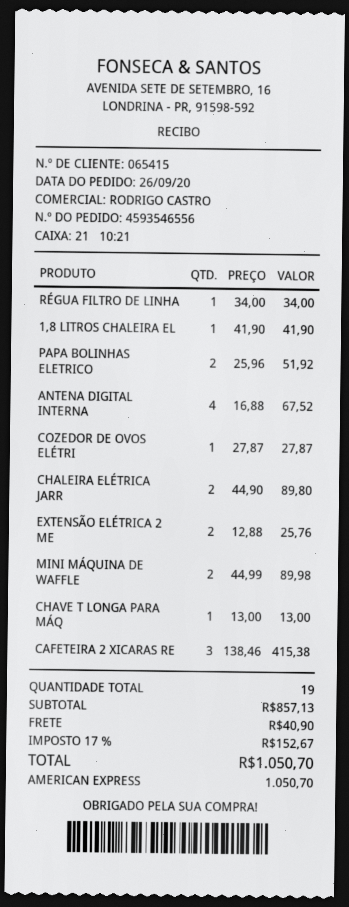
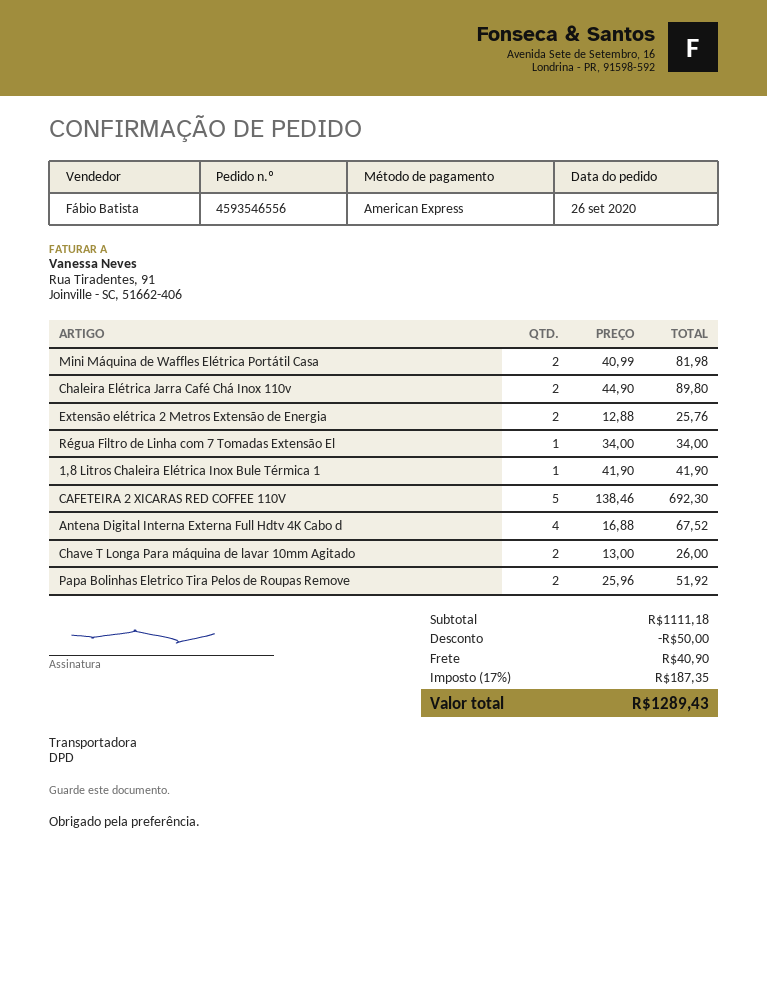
sales rep: RODRIGO CASTRO -> Fábio Batista
COZEDOR DE OVOS ELÉTRI: 1 x 27.87 = 27.87 -> none
MINI MÁQUINA DE WAFFLE: 2 x 44.99 = 89.98 -> 2 x 40.99 = 81.98
CHAVE T LONGA PARA MÁQ: 1 x 13.00 = 13.00 -> 2 x 13.00 = 26.00
CAFETEIRA 2 XICARAS RE: 3 x 138.46 = 415.38 -> 5 x 138.46 = 692.30
subtotal: 857.13 -> 1111.18
discount: none -> 50.00
tax: 17% = 152.67 -> 17% = 187.35
total: 1050.70 -> 1289.43

